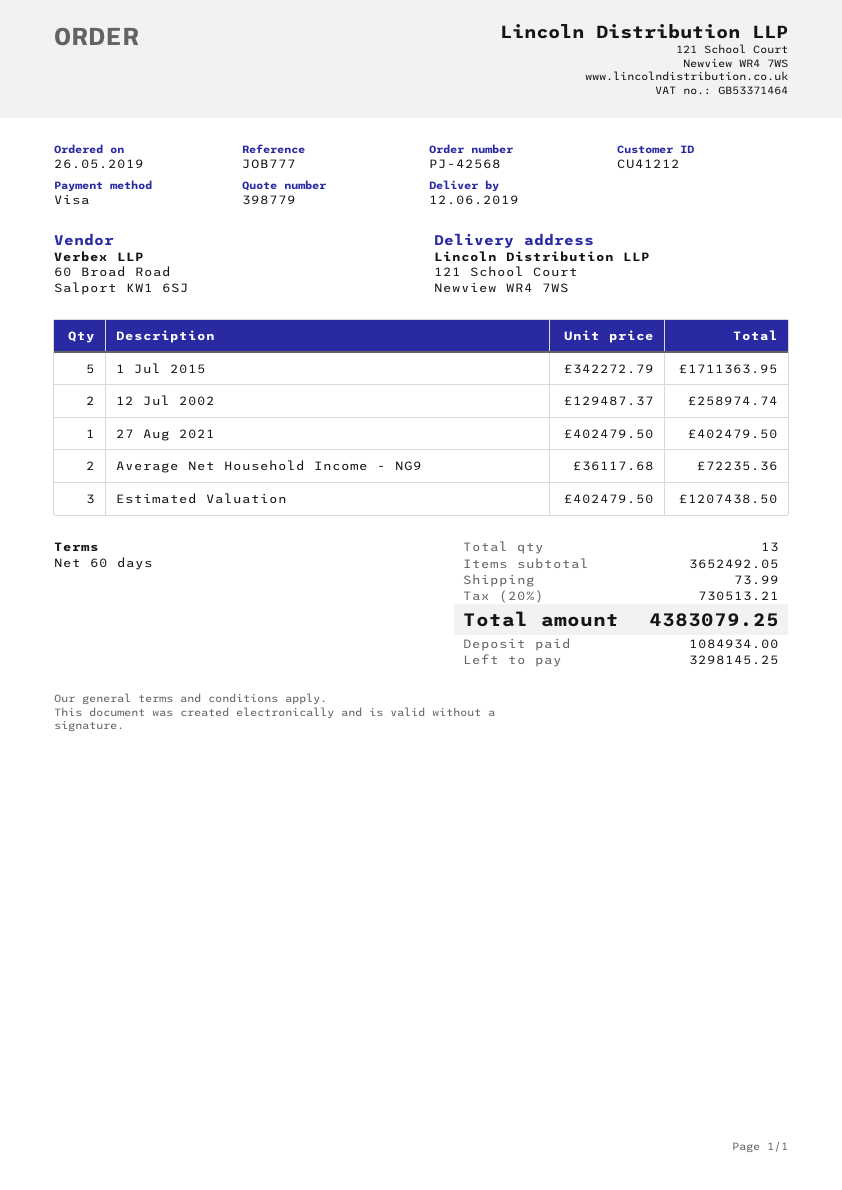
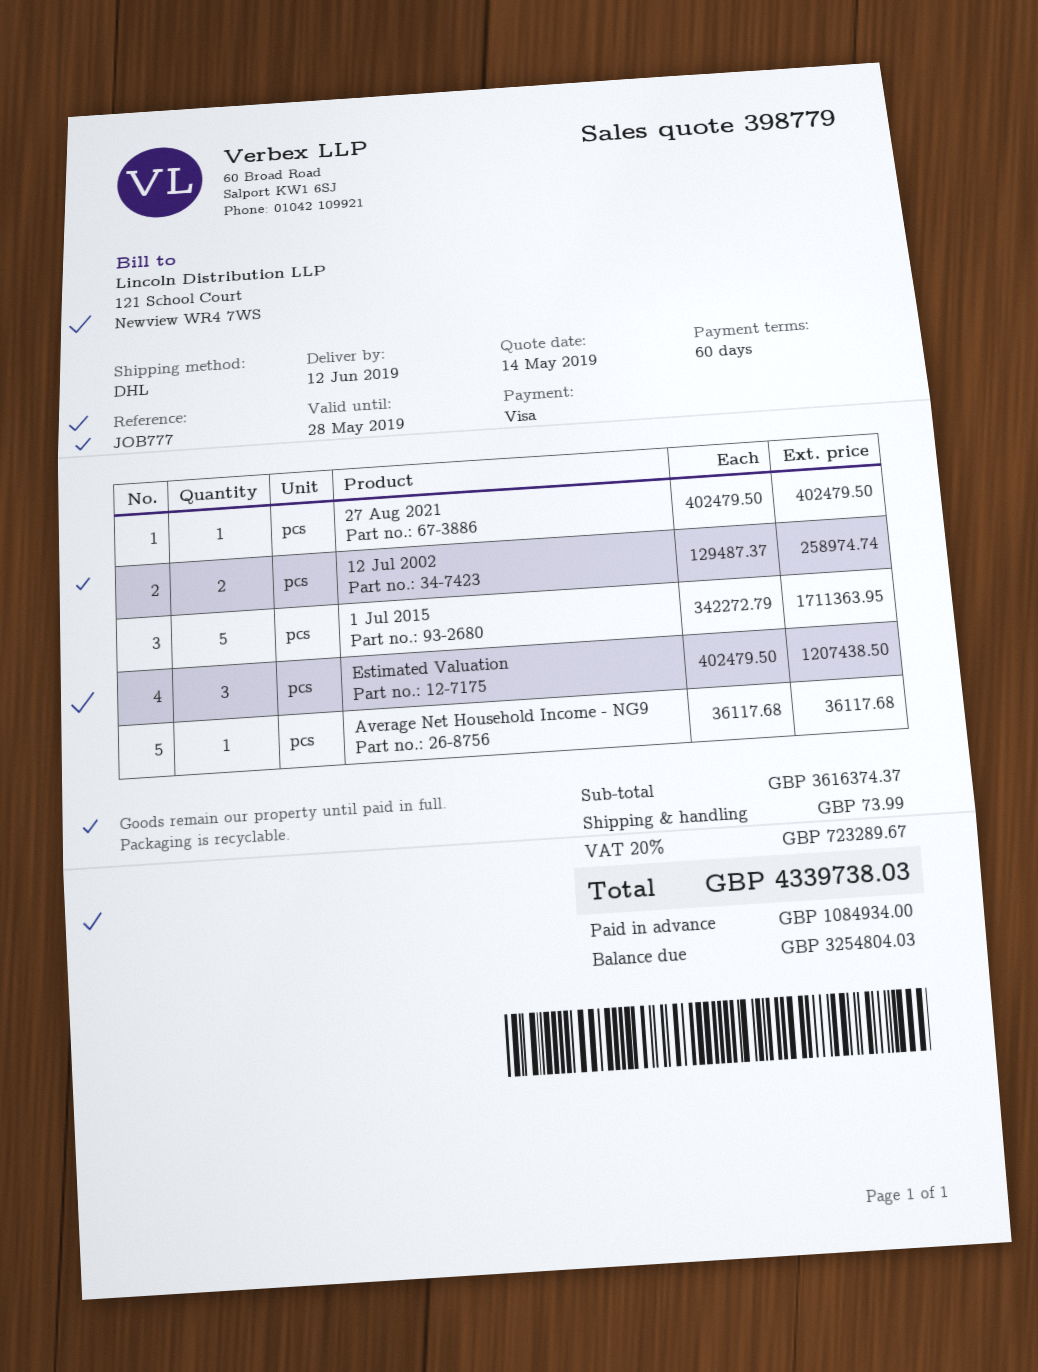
Average Net Household Income - NG9: 2 x 36117.68 = 72235.36 -> 1 x 36117.68 = 36117.68
subtotal: 3652492.05 -> 3616374.37
tax: 20% = 730513.21 -> 20% = 723289.67
total: 4383079.25 -> 4339738.03
balance: 3298145.25 -> 3254804.03

